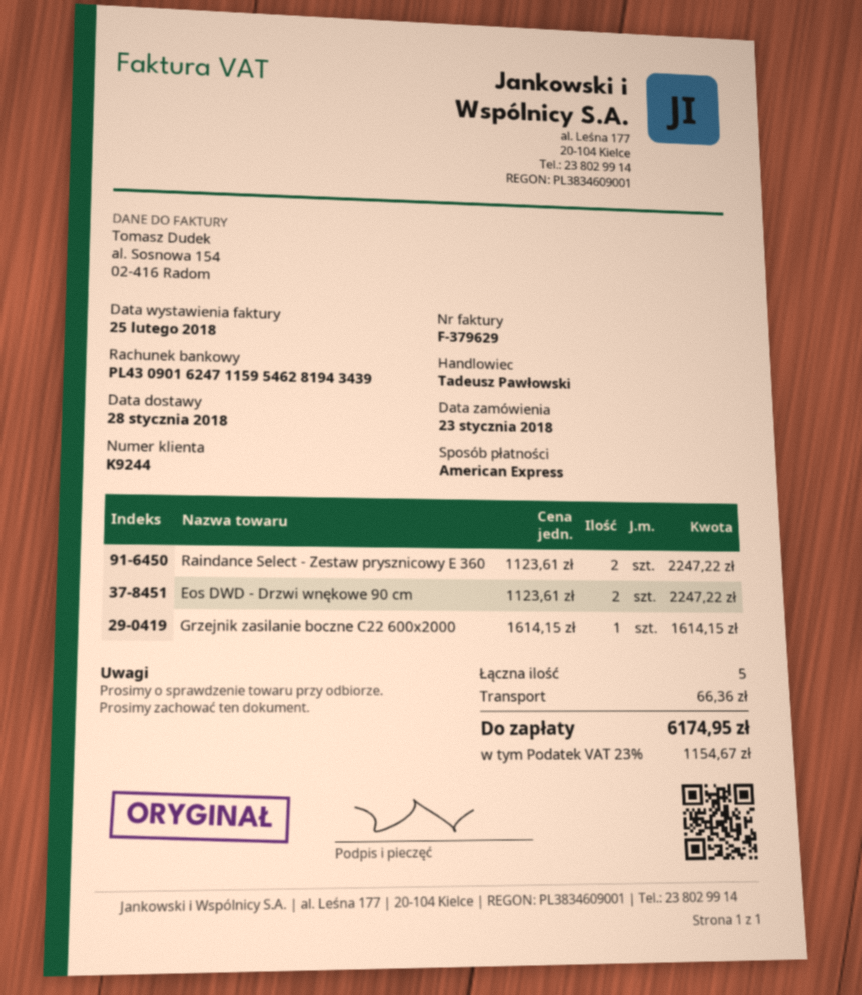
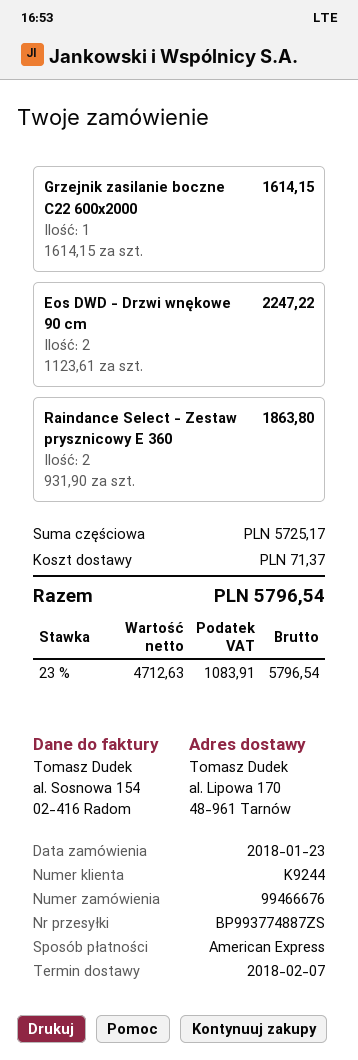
delivery date: 2018-01-28 -> 2018-02-07
Raindance Select - Zestaw prysznicowy E 360: 2 x 1123.61 = 2247.22 -> 2 x 931.90 = 1863.80
shipping: 66.36 -> 71.37
tax: 23% = 1154.67 -> 23% = 1083.91
total: 6174.95 -> 5796.54

